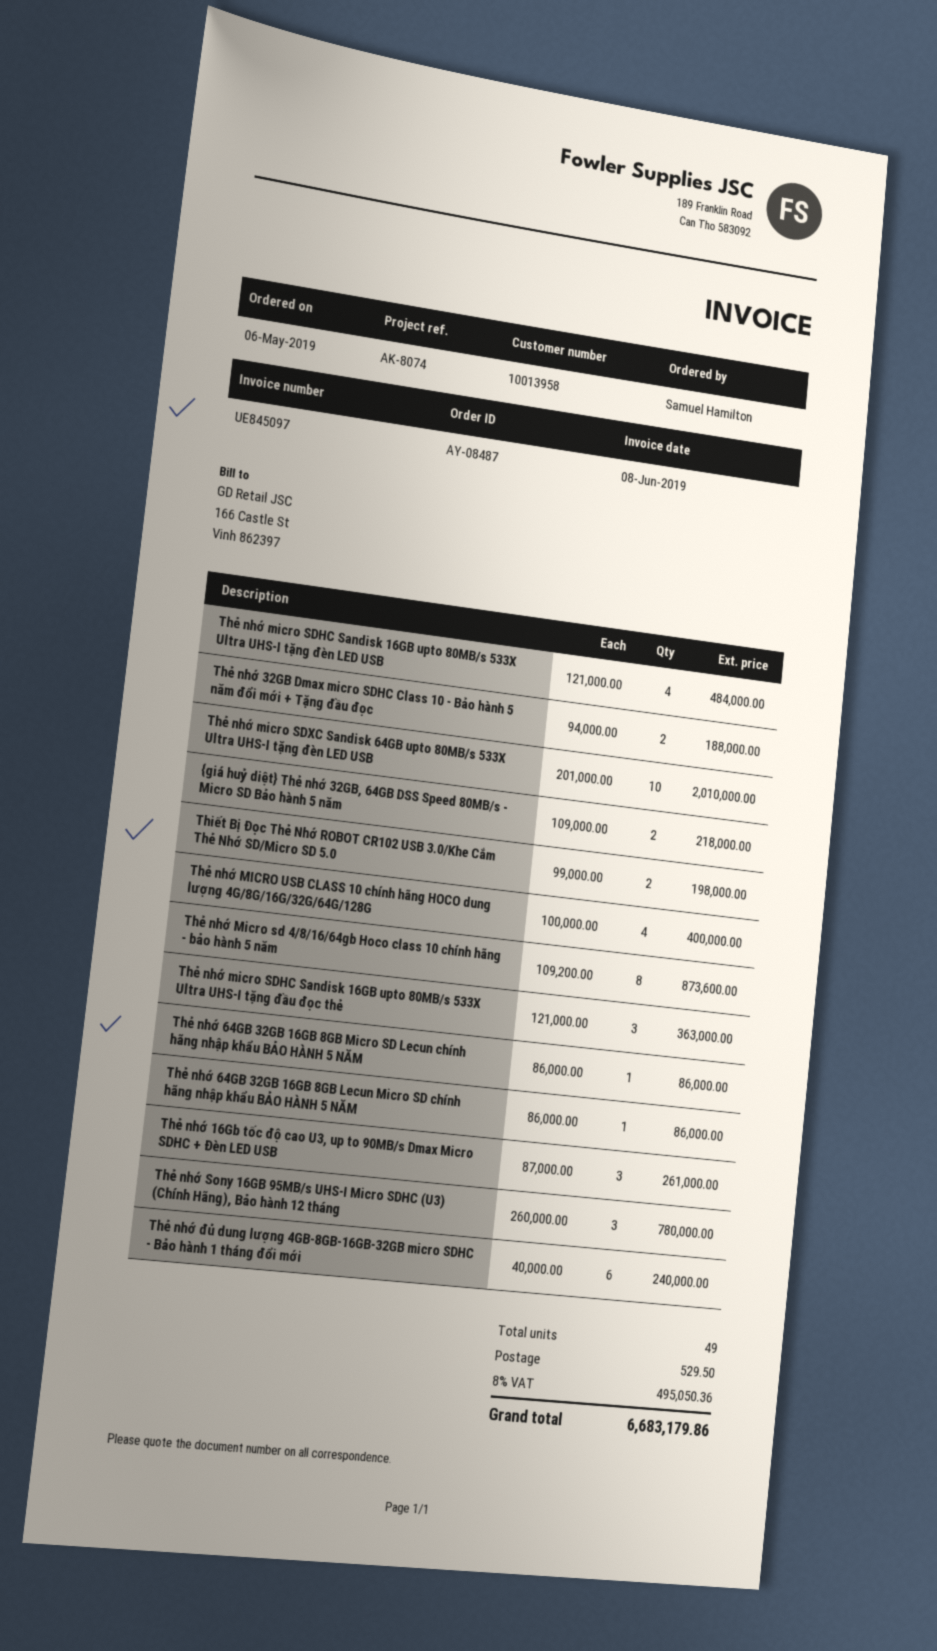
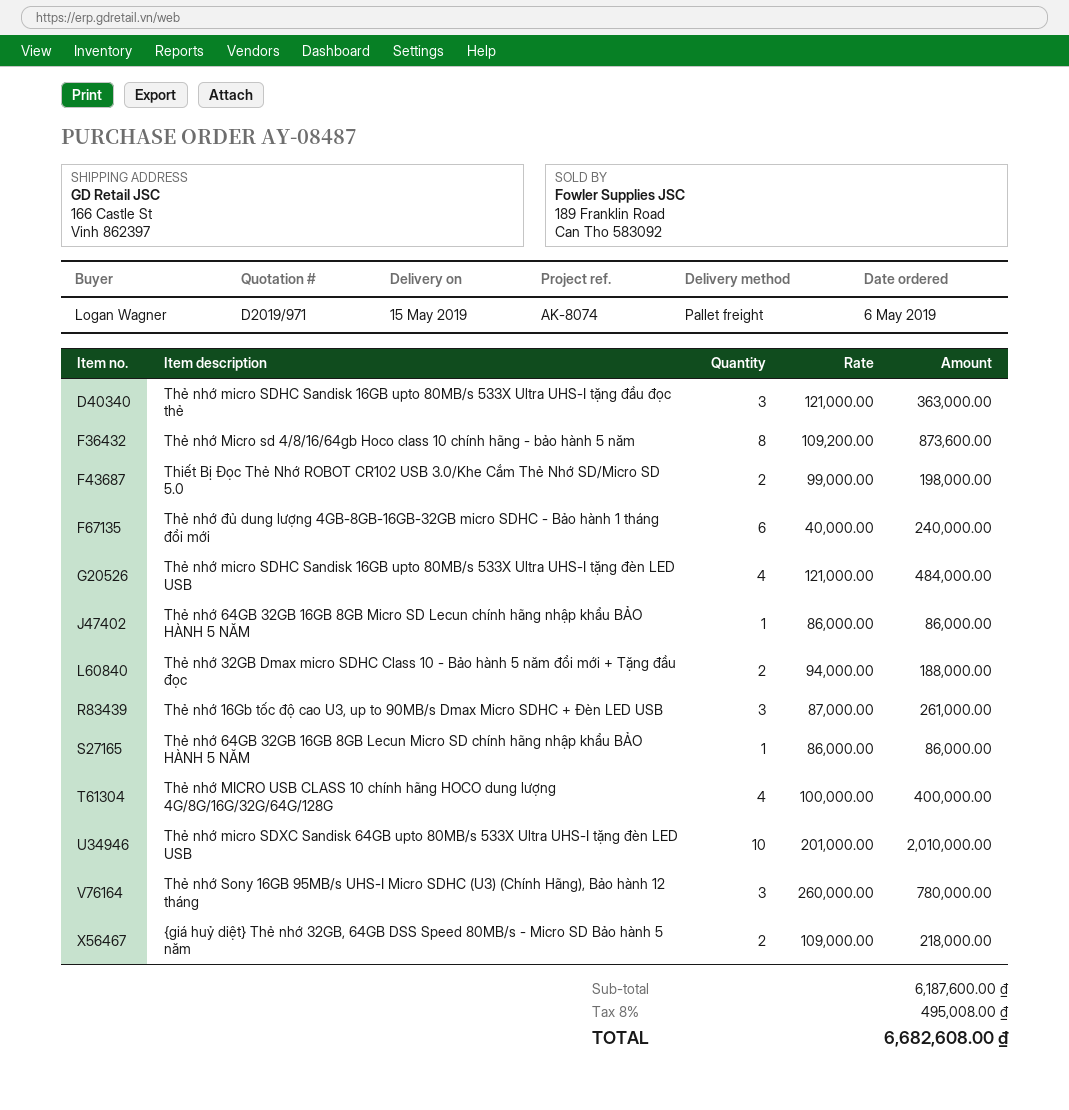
ordered by: Samuel Hamilton -> Logan Wagner
shipping: 529.50 -> none
tax: 8% = 495050.36 -> 8% = 495008.00
total: 6683179.86 -> 6682608.00

